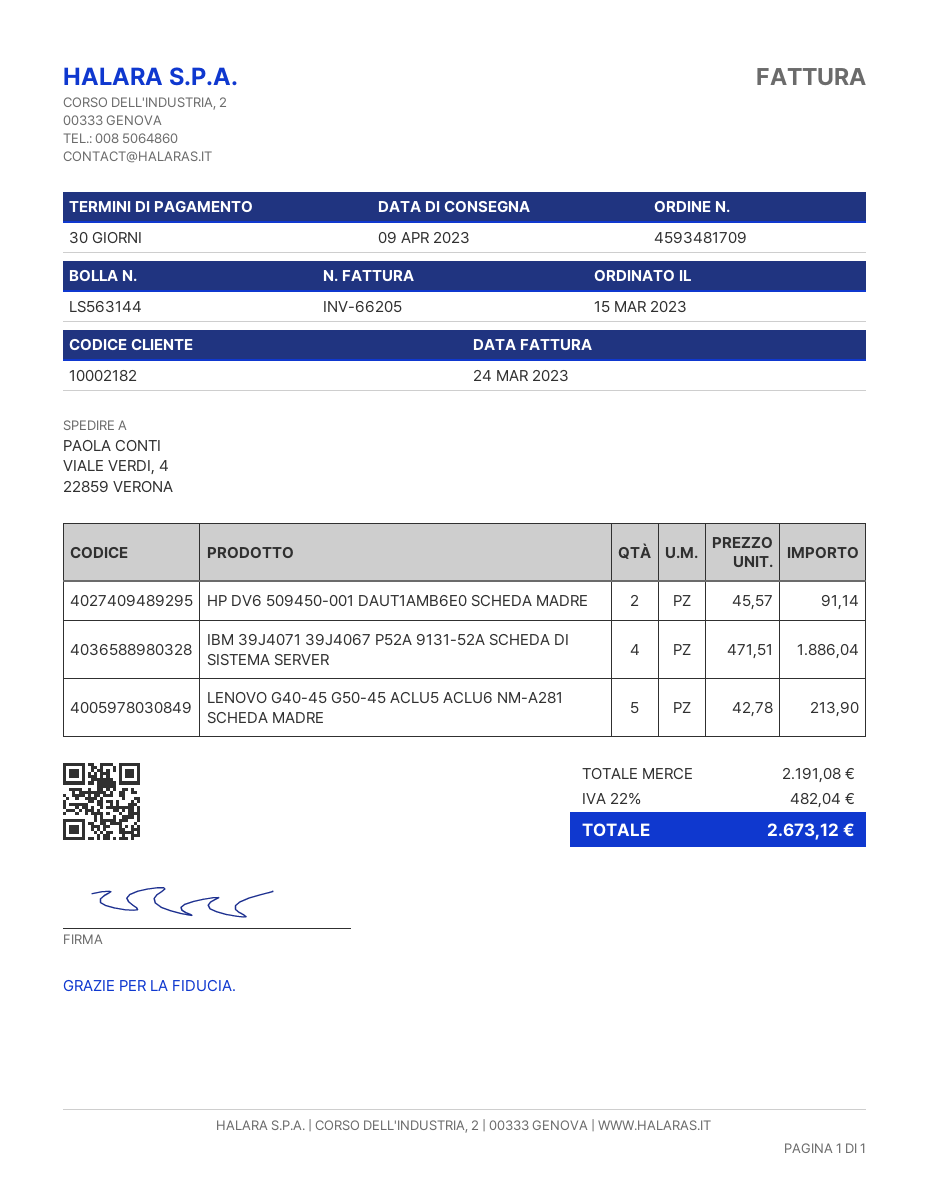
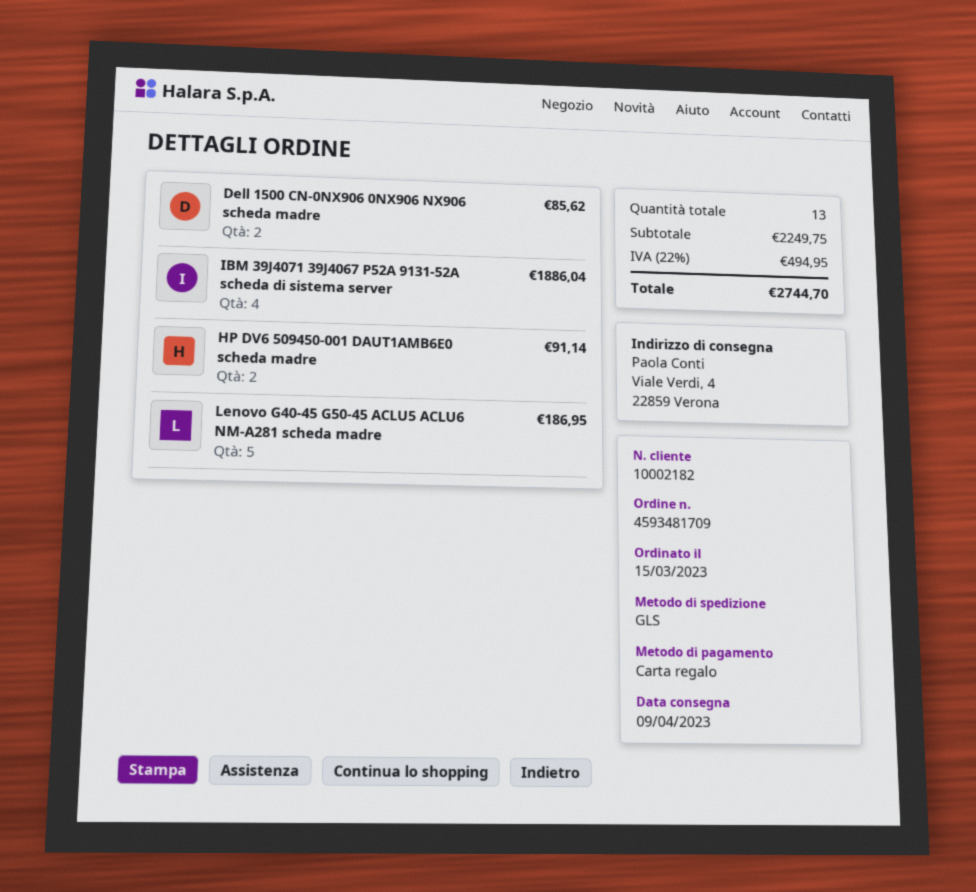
LENOVO G40-45 G50-45 ACLU5 ACLU6 NM-A281 SCHEDA MADRE: 5 for 213.90 -> 5 for 186.95
Dell 1500 CN-0NX906 0NX906 NX906 scheda madre: none -> 2 for 85.62
subtotal: 2191.08 -> 2249.75
tax: 22% = 482.04 -> 22% = 494.95
total: 2673.12 -> 2744.70

